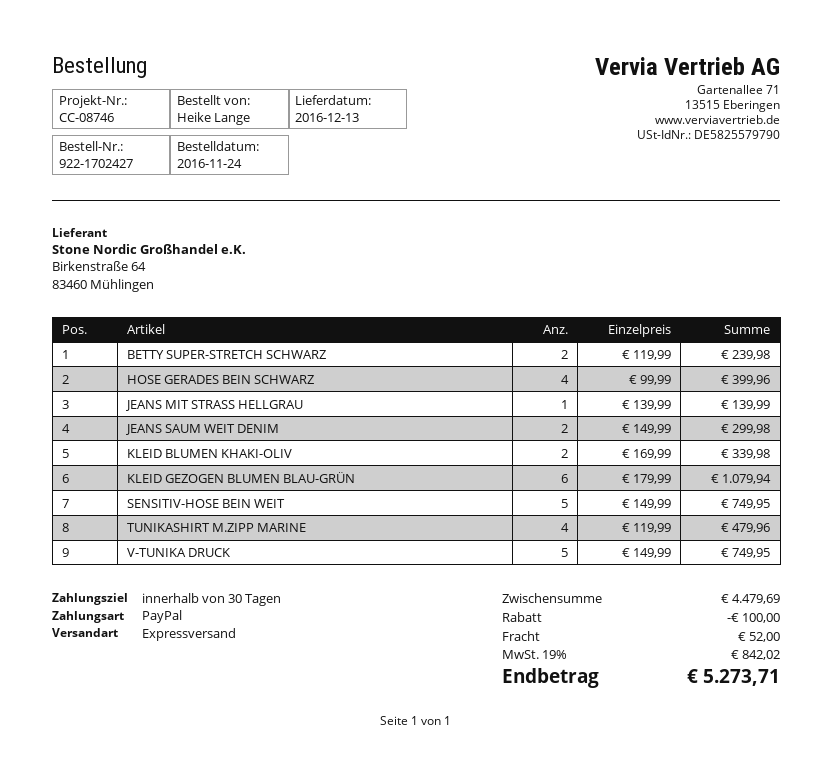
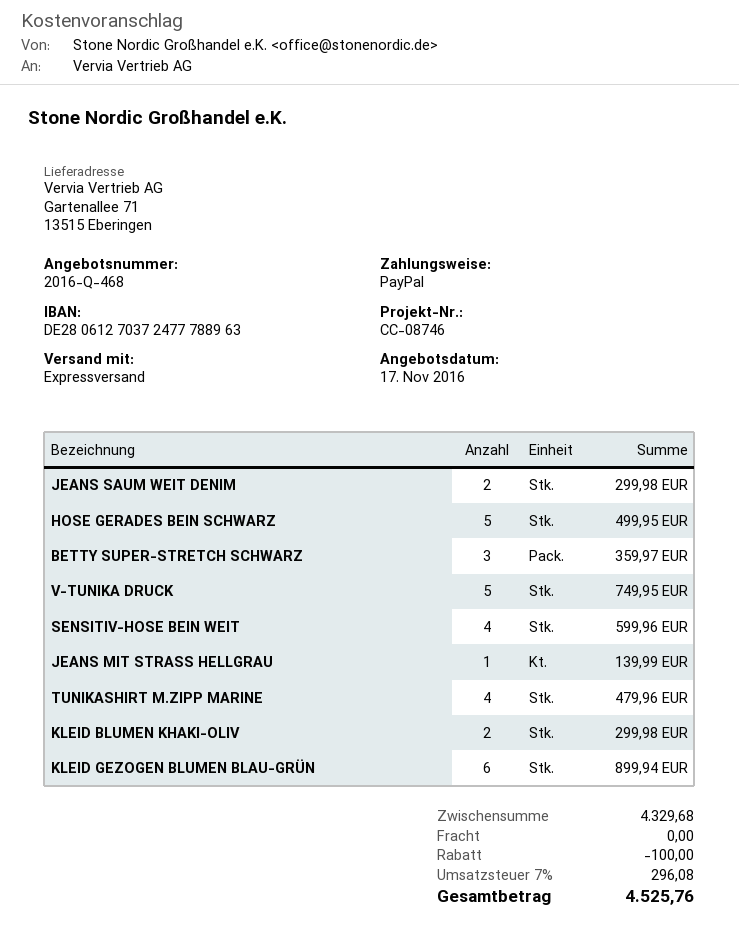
BETTY SUPER-STRETCH SCHWARZ: 2 for 239.98 -> 3 for 359.97
HOSE GERADES BEIN SCHWARZ: 4 for 399.96 -> 5 for 499.95
KLEID BLUMEN KHAKI-OLIV: 2 for 339.98 -> 2 for 299.98
KLEID GEZOGEN BLUMEN BLAU-GRÜN: 6 for 1079.94 -> 6 for 899.94
SENSITIV-HOSE BEIN WEIT: 5 for 749.95 -> 4 for 599.96
subtotal: 4479.69 -> 4329.68
shipping: 52.00 -> 0.00
tax: 19% = 842.02 -> 7% = 296.08
total: 5273.71 -> 4525.76

